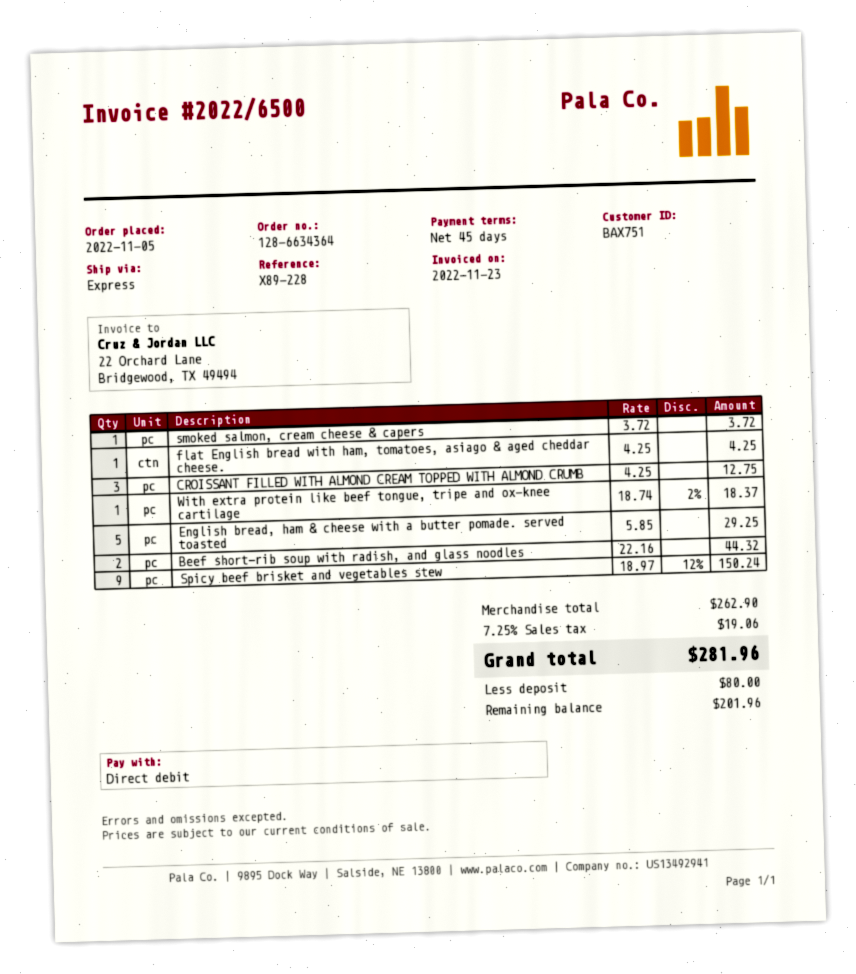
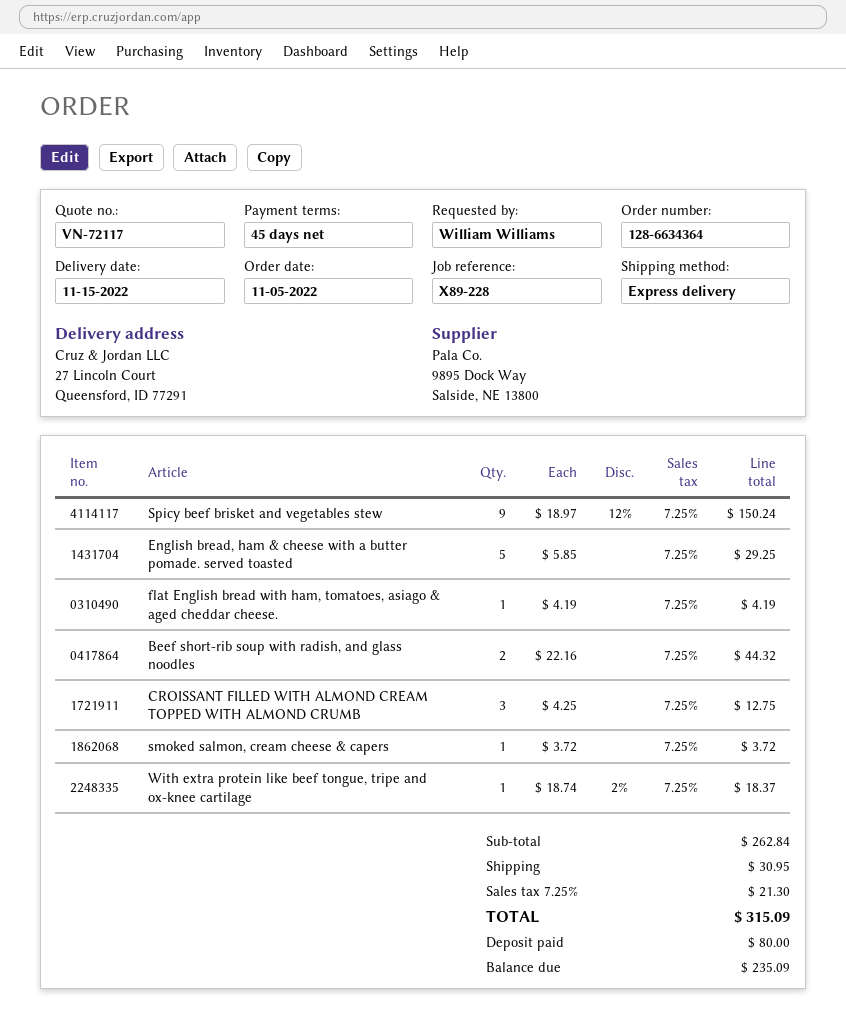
flat English bread with ham, tomatoes, asiago & aged cheddar cheese.: 1 x 4.25 = 4.25 -> 1 x 4.19 = 4.19
subtotal: 262.90 -> 262.84
shipping: none -> 30.95
tax: 7.25% = 19.06 -> 7.25% = 21.30
total: 281.96 -> 315.09
balance: 201.96 -> 235.09

